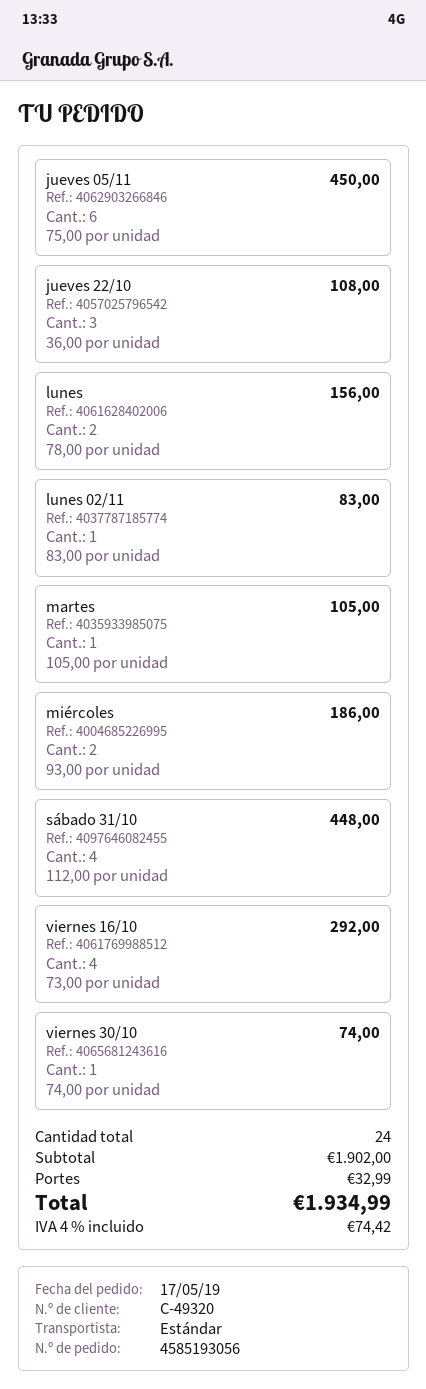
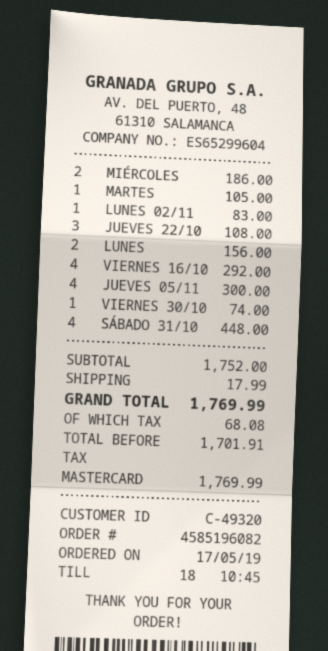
order number: 4585193056 -> 4585196082
jueves 05/11: 6 for 450.00 -> 4 for 300.00
subtotal: 1902.00 -> 1752.00
shipping: 32.99 -> 17.99
tax: 74.42 -> 68.08
total: 1934.99 -> 1769.99

